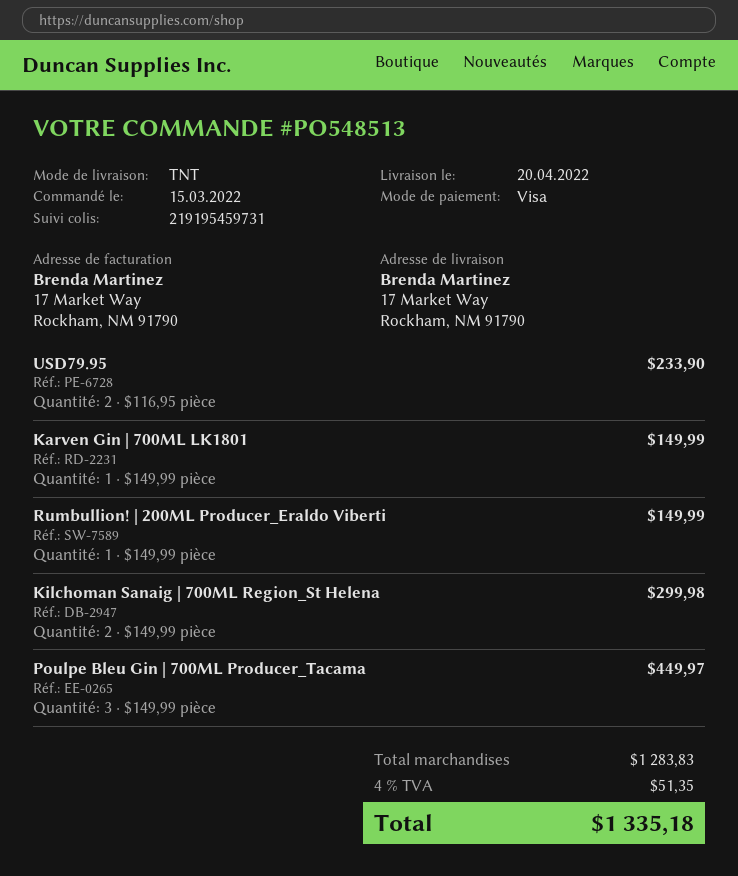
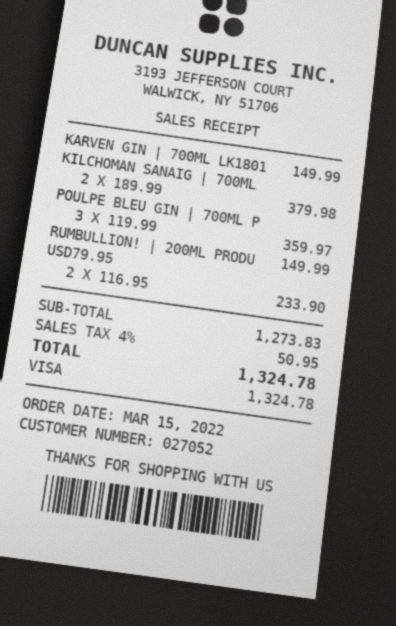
Kilchoman Sanaig | 700ML Region_St Helena: 2 x 149.99 = 299.98 -> 2 x 189.99 = 379.98
Poulpe Bleu Gin | 700ML Producer_Tacama: 3 x 149.99 = 449.97 -> 3 x 119.99 = 359.97
subtotal: 1283.83 -> 1273.83
tax: 4% = 51.35 -> 4% = 50.95
total: 1335.18 -> 1324.78

